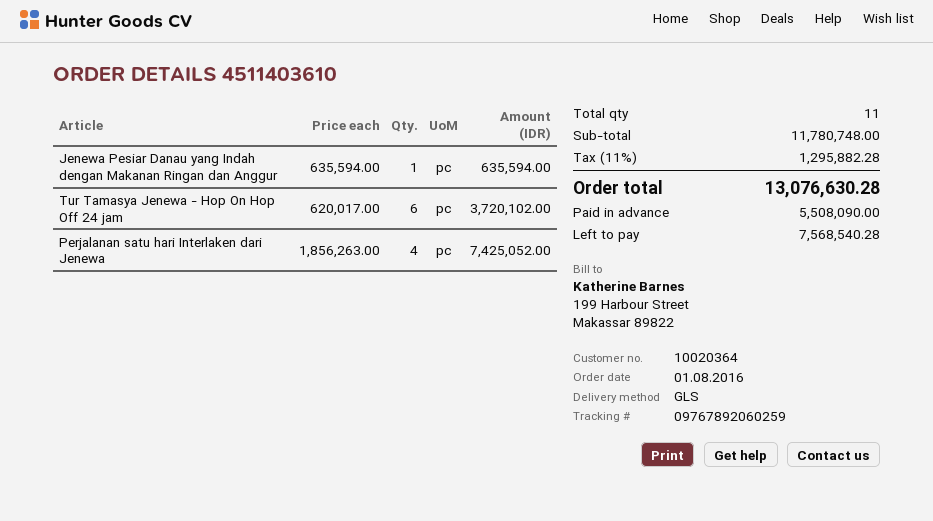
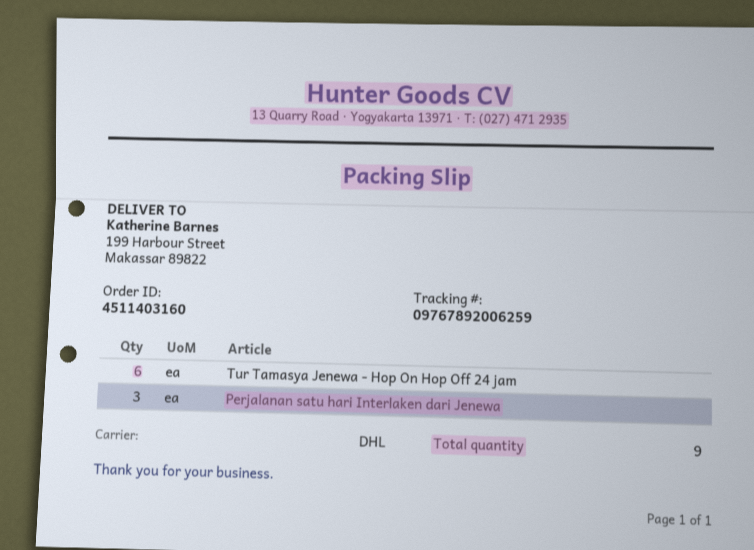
order number: 4511403610 -> 4511403160
shipping method: GLS -> DHL
tracking number: 09767892060259 -> 09767892006259
Jenewa Pesiar Danau yang Indah dengan Makanan Ringan dan Anggur: 1 -> none
Perjalanan satu hari Interlaken dari Jenewa: 4 -> 3
total quantity: 11 -> 9

